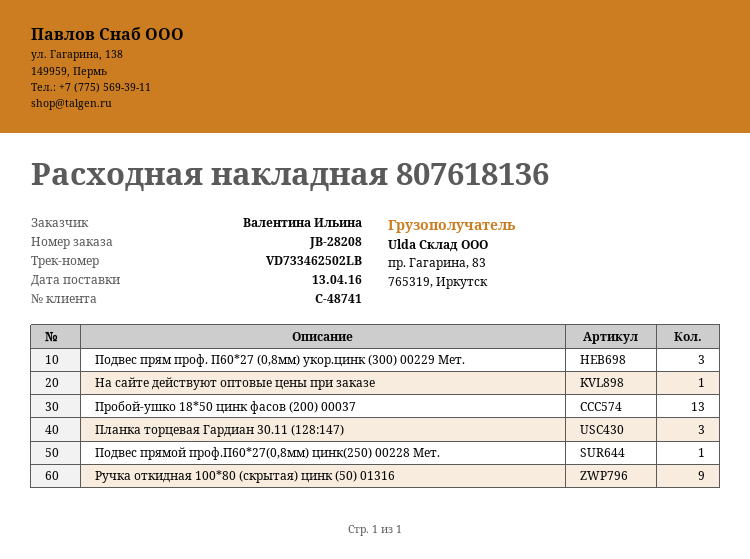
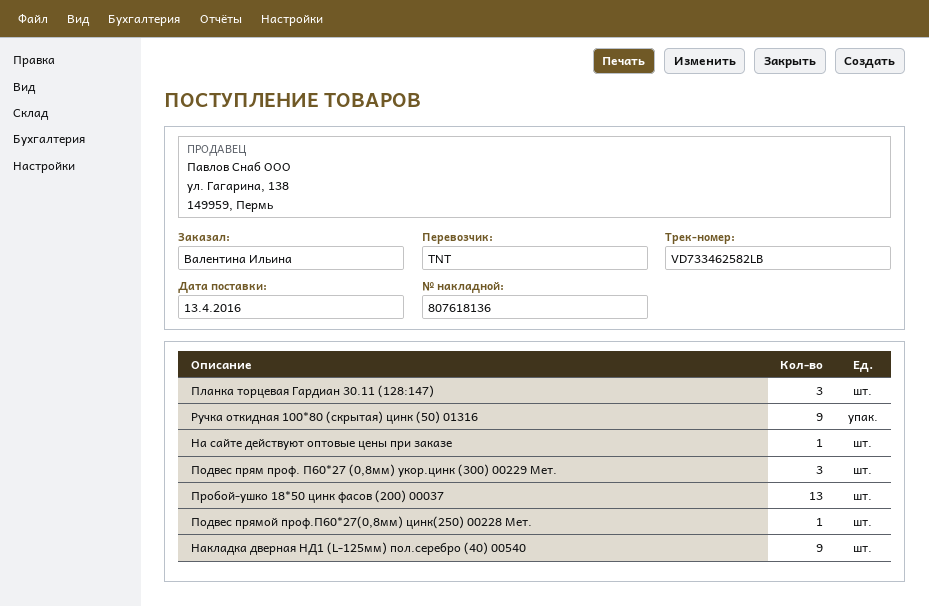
tracking number: VD733462502LB -> VD733462582LB
Накладка дверная НД1 (L-125мм) пол.серебро (40) 00540: none -> 9

